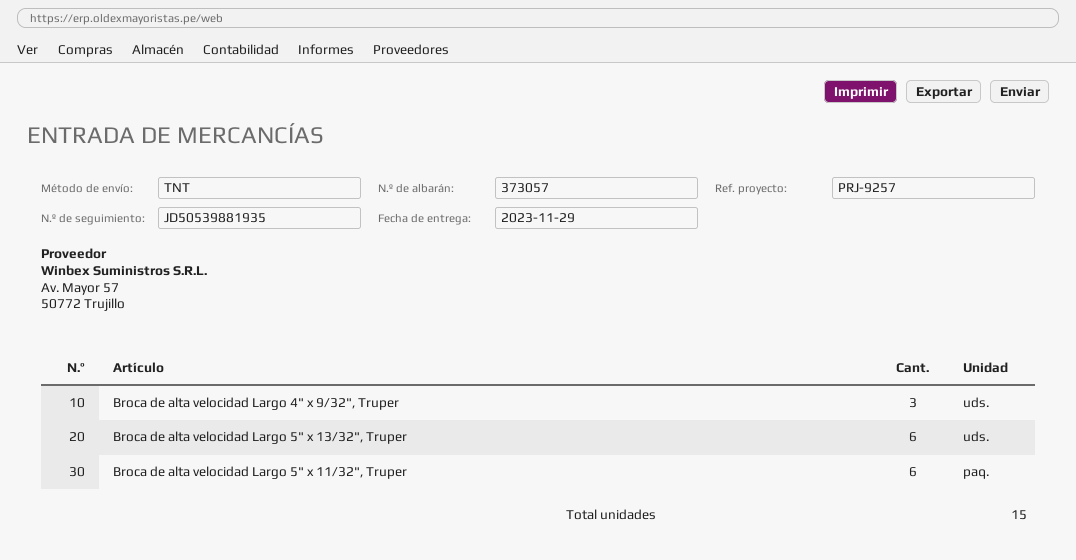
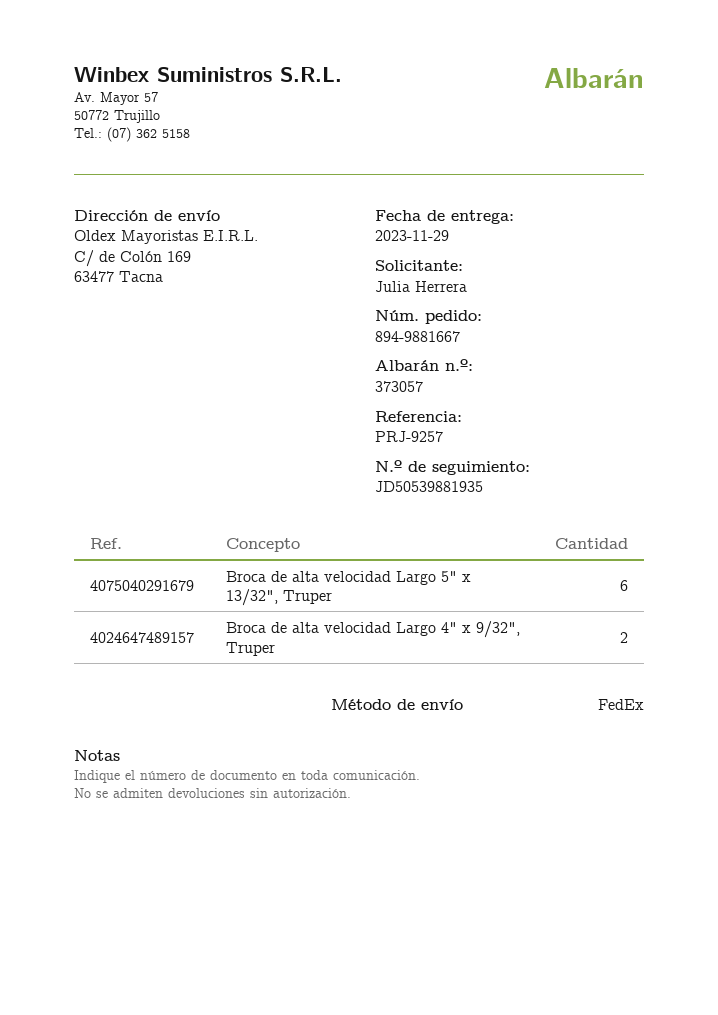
shipping method: TNT -> FedEx
Broca de alta velocidad Largo 4" x 9/32", Truper: 3 -> 2
Broca de alta velocidad Largo 5" x 11/32", Truper: 6 -> none

